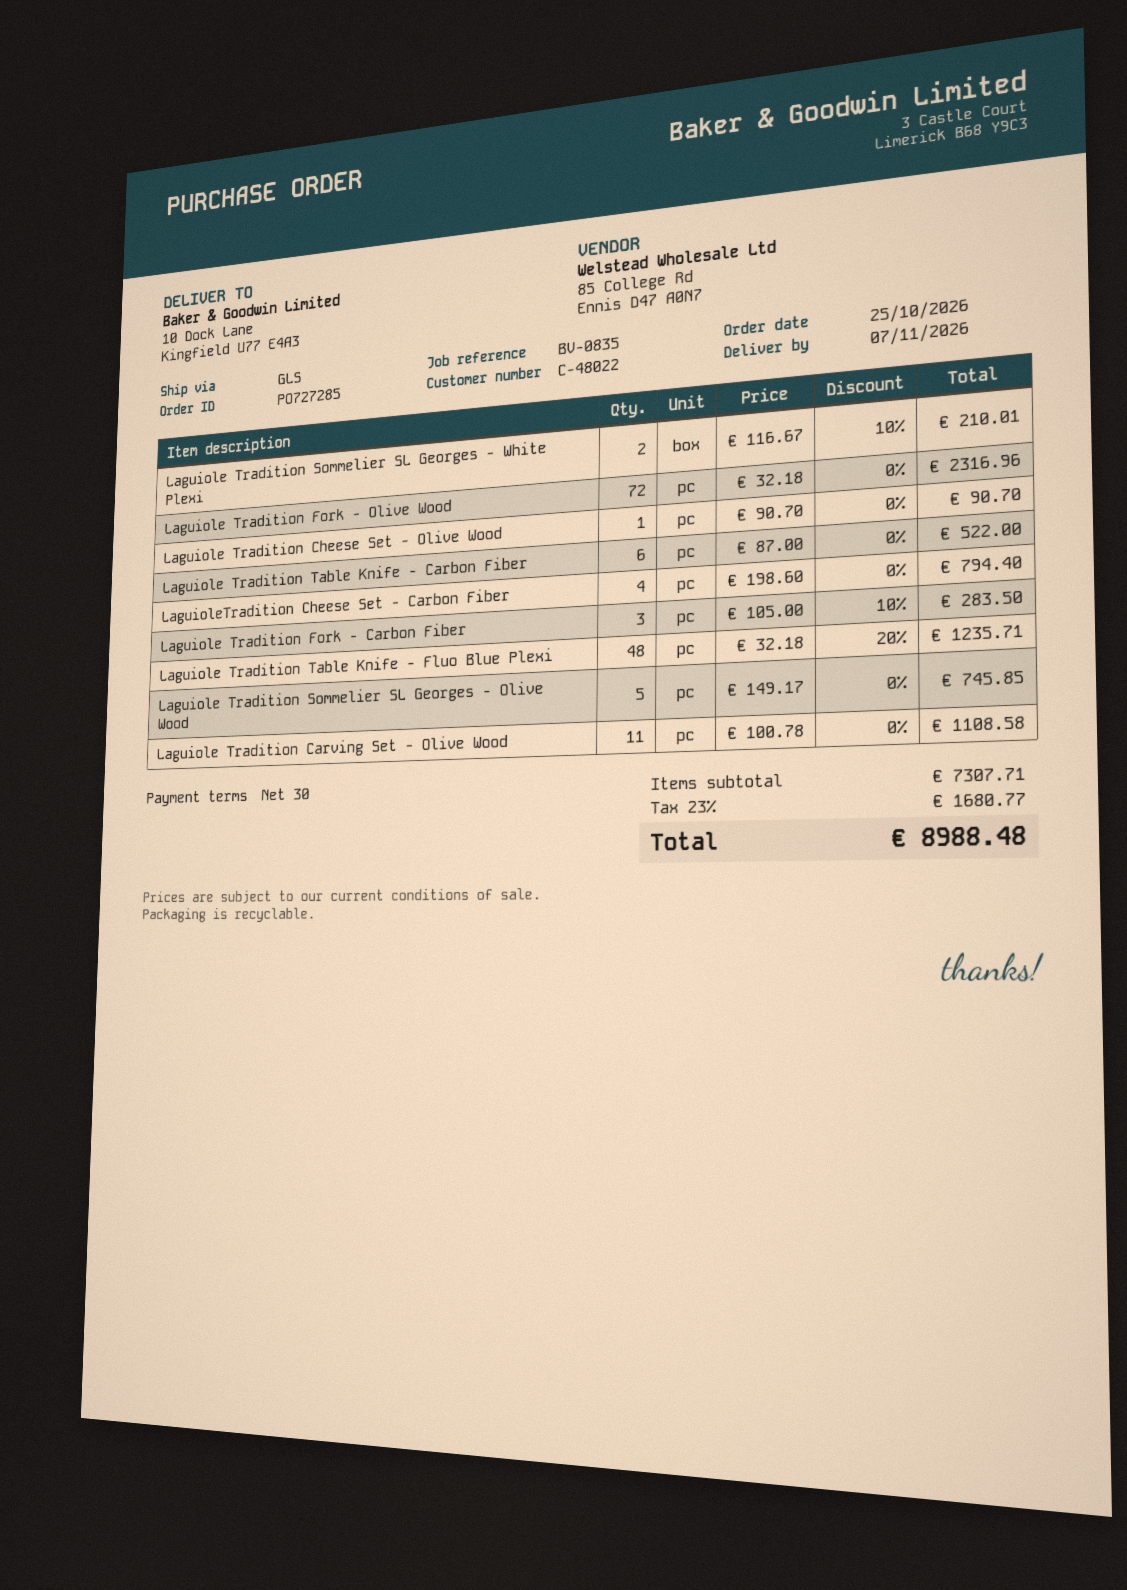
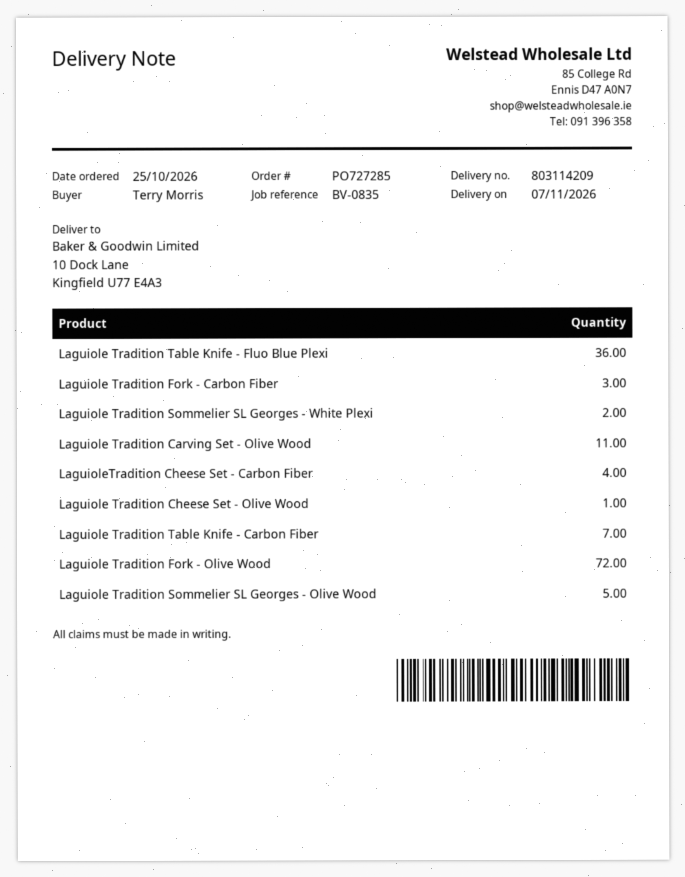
Laguiole Tradition Table Knife - Carbon Fiber: 6 -> 7
Laguiole Tradition Table Knife - Fluo Blue Plexi: 48 -> 36

